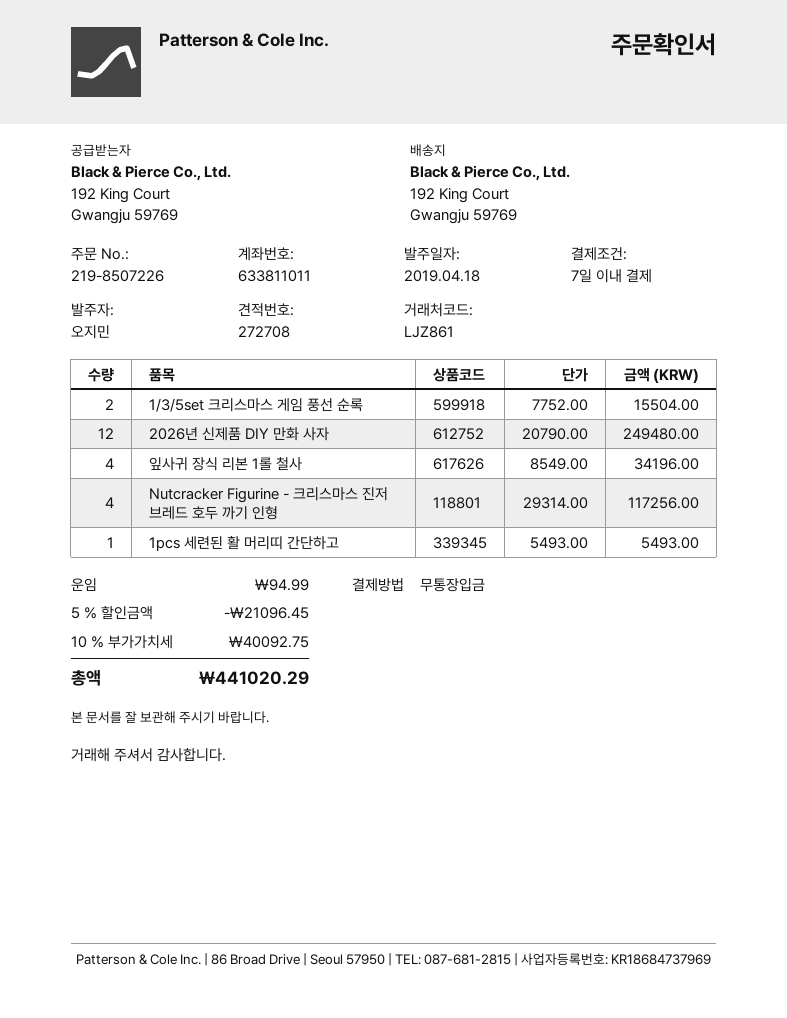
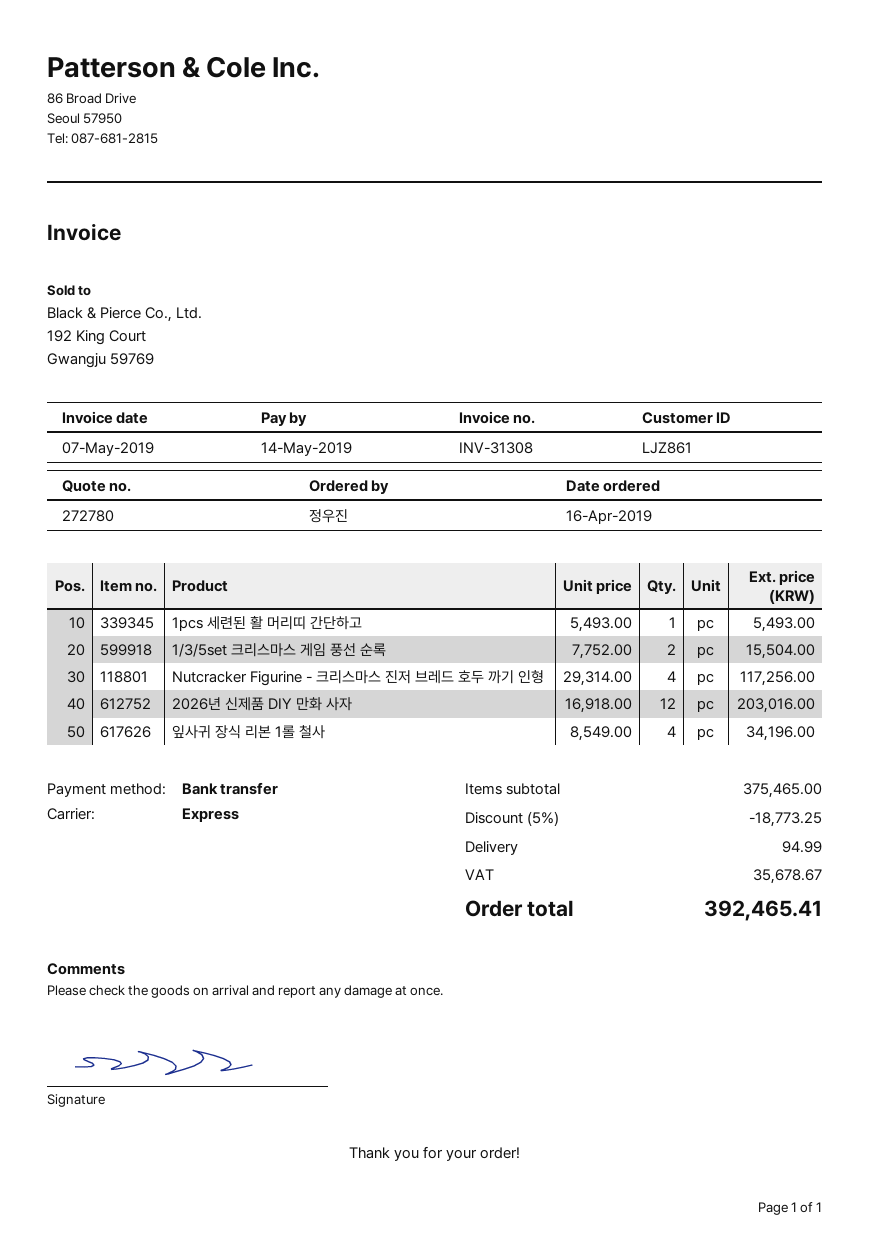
quote number: 272708 -> 272780
order date: 2019-04-18 -> 2019-04-16
ordered by: 오지민 -> 정우진
2026년 신제품 DIY 만화 사자: 12 x 20790.00 = 249480.00 -> 12 x 16918.00 = 203016.00
discount: 5% = 21096.45 -> 5% = 18773.25
tax: 40092.75 -> 35678.67
total: 441020.29 -> 392465.41

